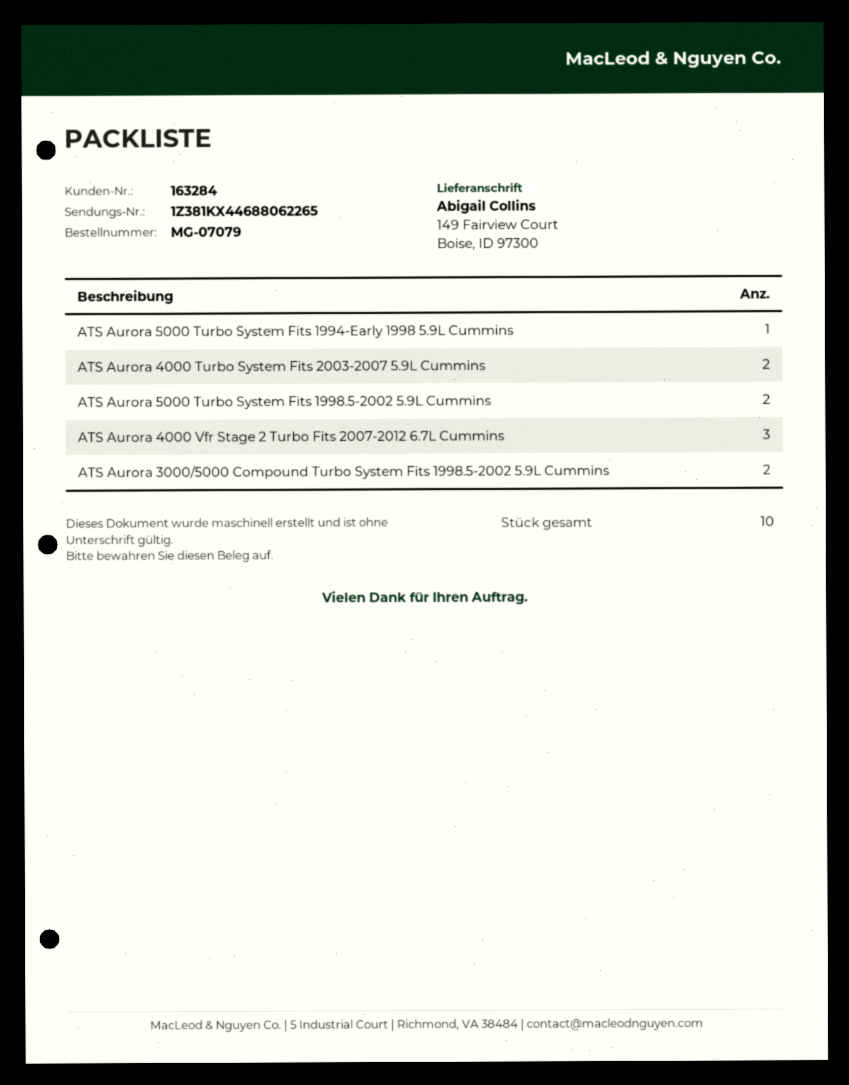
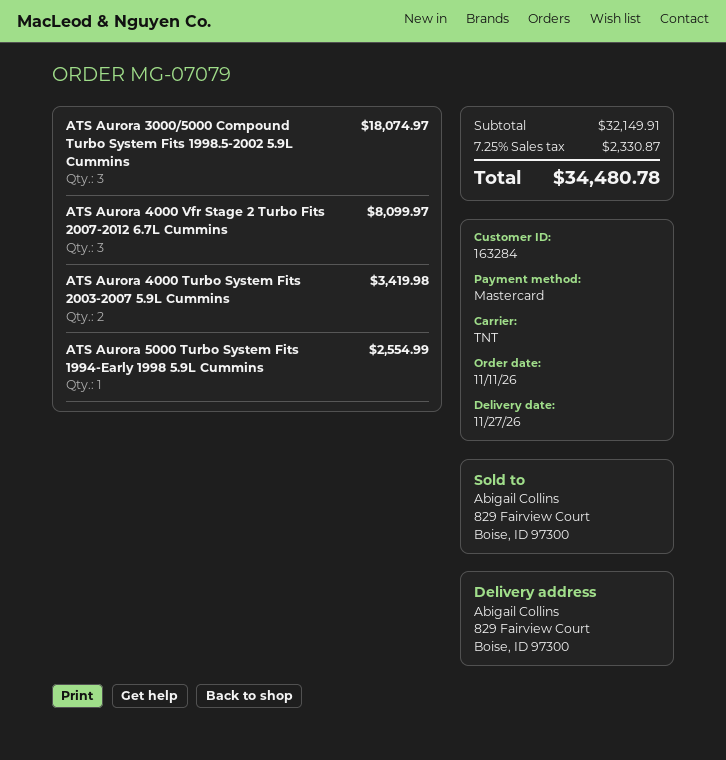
ship to: 149 Fairview Court, Boise, ID 97300 -> 829 Fairview Court, Boise, ID 97300
ATS Aurora 5000 Turbo System Fits 1998.5-2002 5.9L Cummins: 2 -> none
ATS Aurora 3000/5000 Compound Turbo System Fits 1998.5-2002 5.9L Cummins: 2 -> 3

